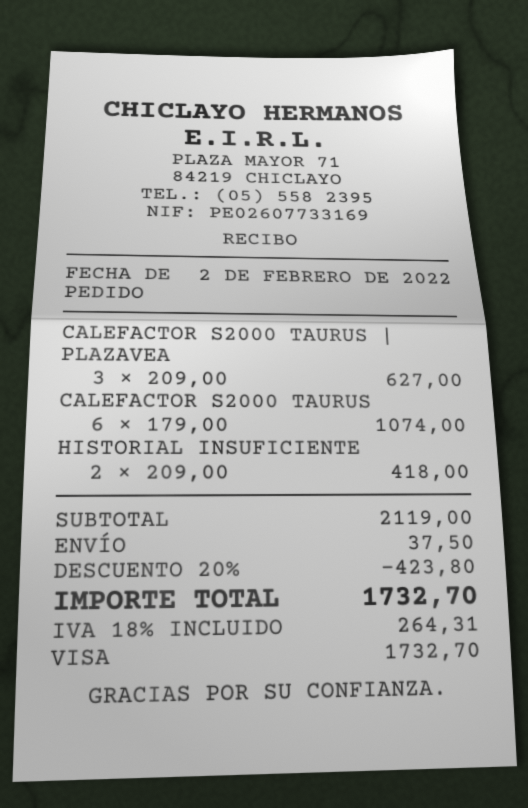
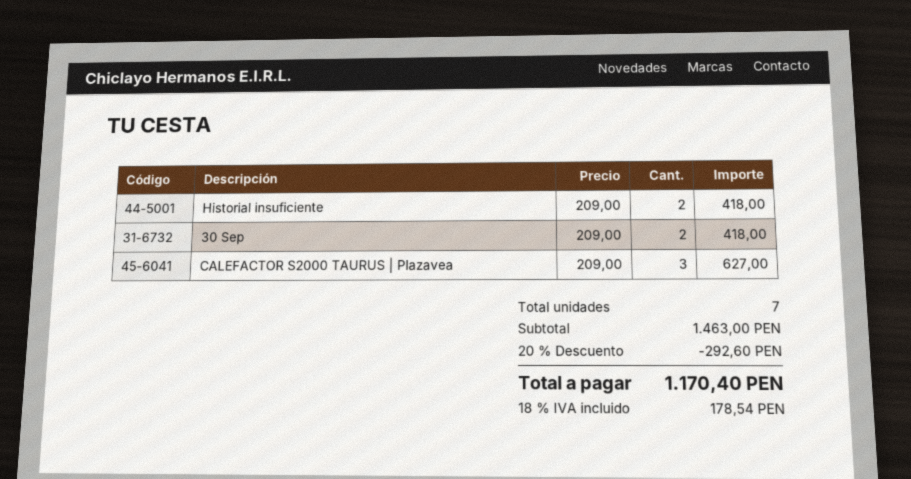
CALEFACTOR S2000 TAURUS: 6 x 179.00 = 1074.00 -> none
30 Sep: none -> 2 x 209.00 = 418.00
subtotal: 2119.00 -> 1463.00
discount: 20% = 423.80 -> 20% = 292.60
shipping: 37.50 -> none
tax: 18% = 264.31 -> 18% = 178.54
total: 1732.70 -> 1170.40

